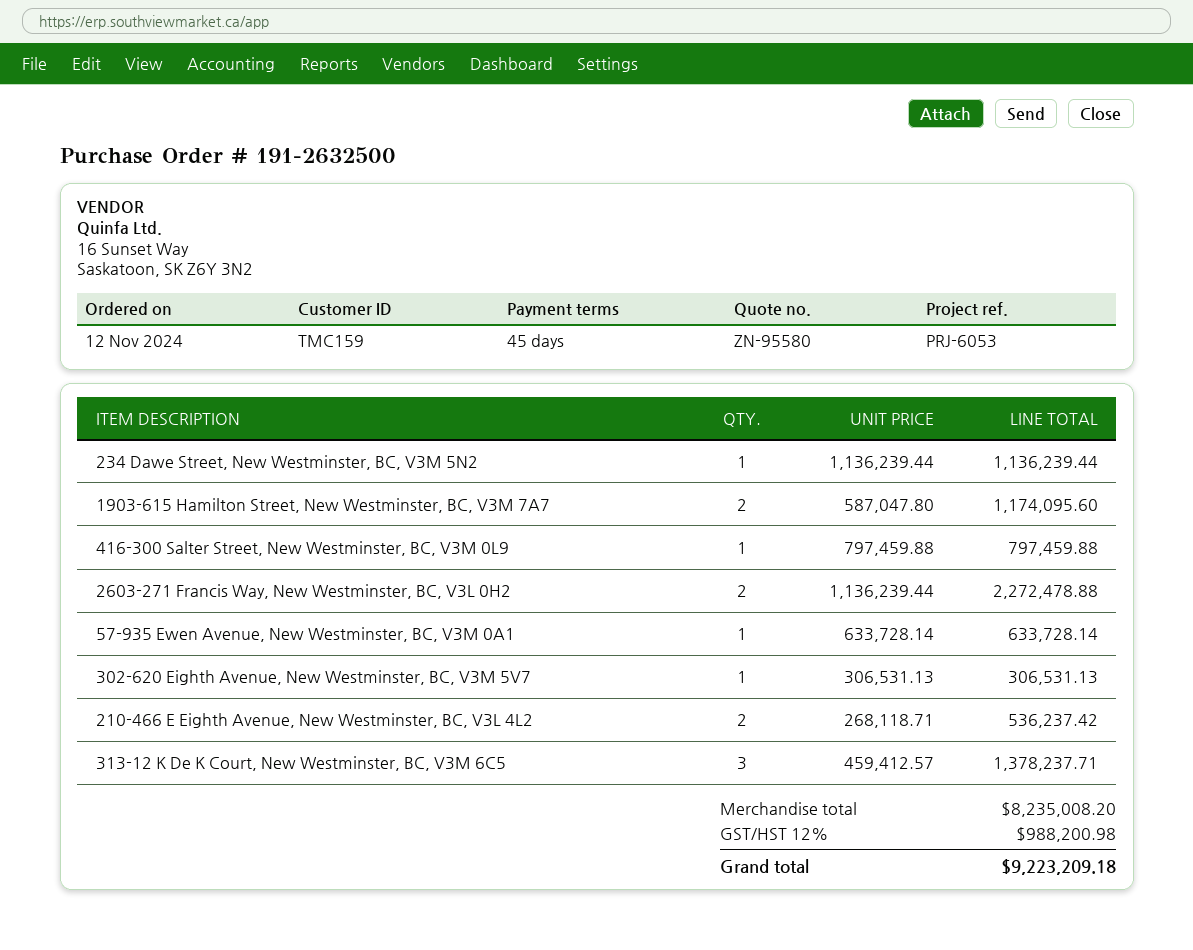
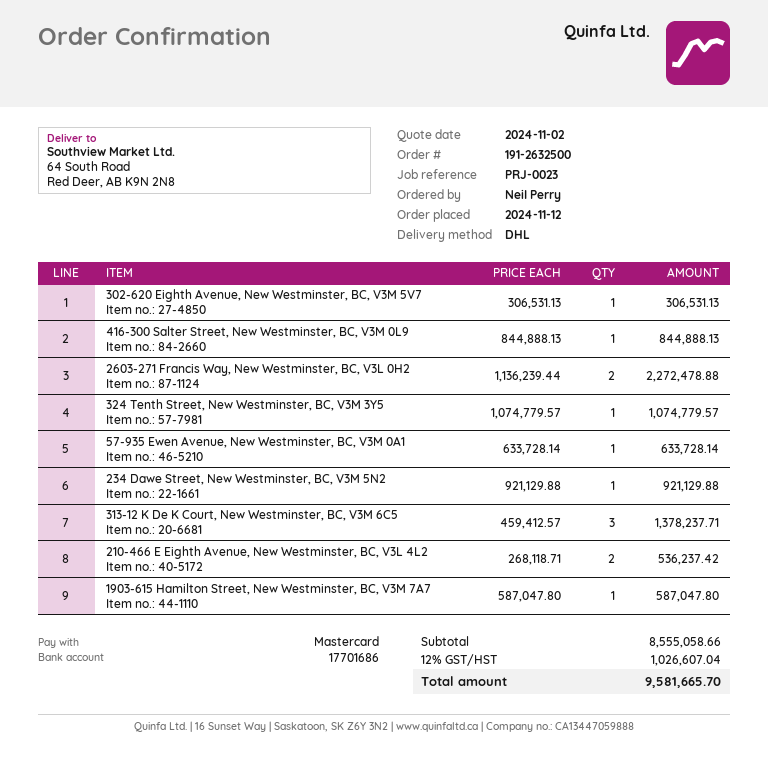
reference: PRJ-6053 -> PRJ-0023
234 Dawe Street, New Westminster, BC, V3M 5N2: 1 x 1136239.44 = 1136239.44 -> 1 x 921129.88 = 921129.88
1903-615 Hamilton Street, New Westminster, BC, V3M 7A7: 2 x 587047.80 = 1174095.60 -> 1 x 587047.80 = 587047.80
416-300 Salter Street, New Westminster, BC, V3M 0L9: 1 x 797459.88 = 797459.88 -> 1 x 844888.13 = 844888.13
324 Tenth Street, New Westminster, BC, V3M 3Y5: none -> 1 x 1074779.57 = 1074779.57
subtotal: 8235008.20 -> 8555058.66
tax: 12% = 988200.98 -> 12% = 1026607.04
total: 9223209.18 -> 9581665.70

